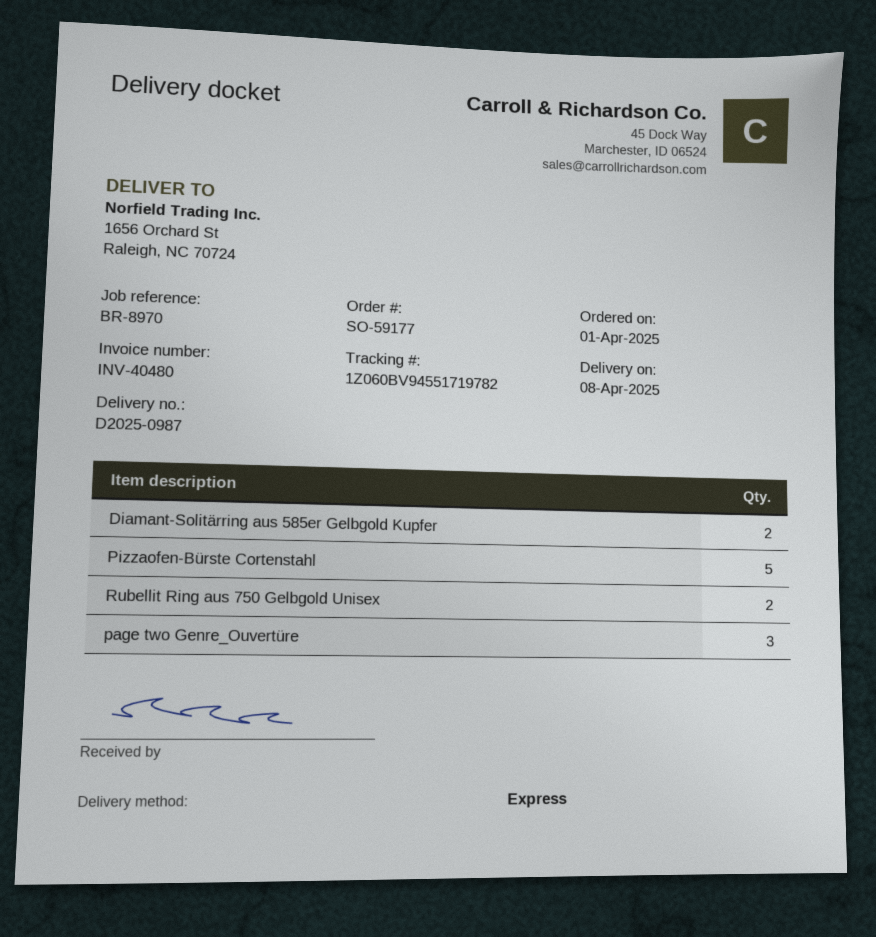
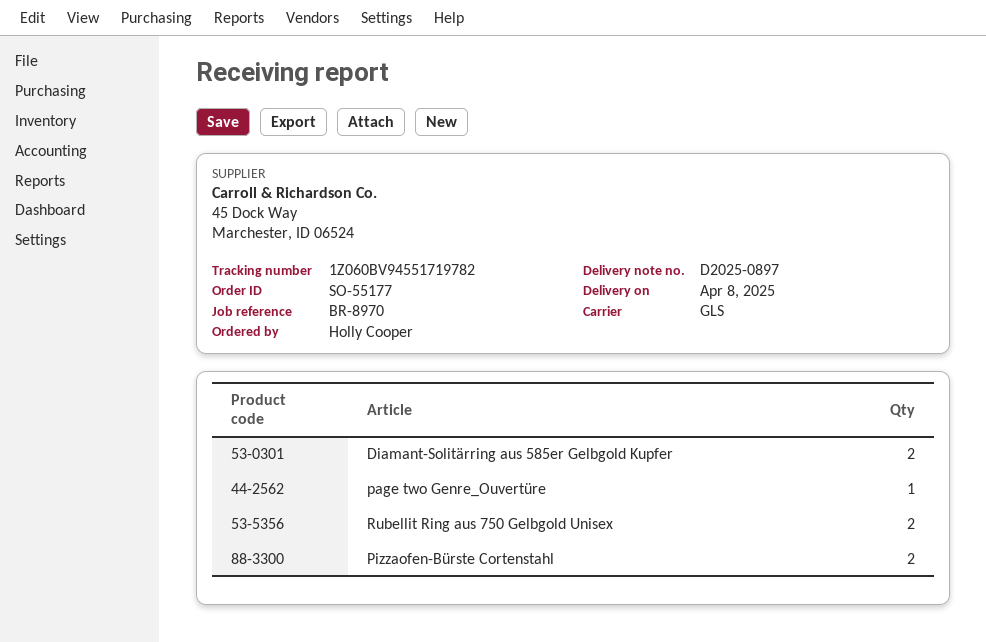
order number: SO-59177 -> SO-55177
delivery note number: D2025-0987 -> D2025-0897
shipping method: express -> GLS
Pizzaofen-Bürste Cortenstahl: 5 -> 2
page two Genre_Ouvertüre: 3 -> 1

